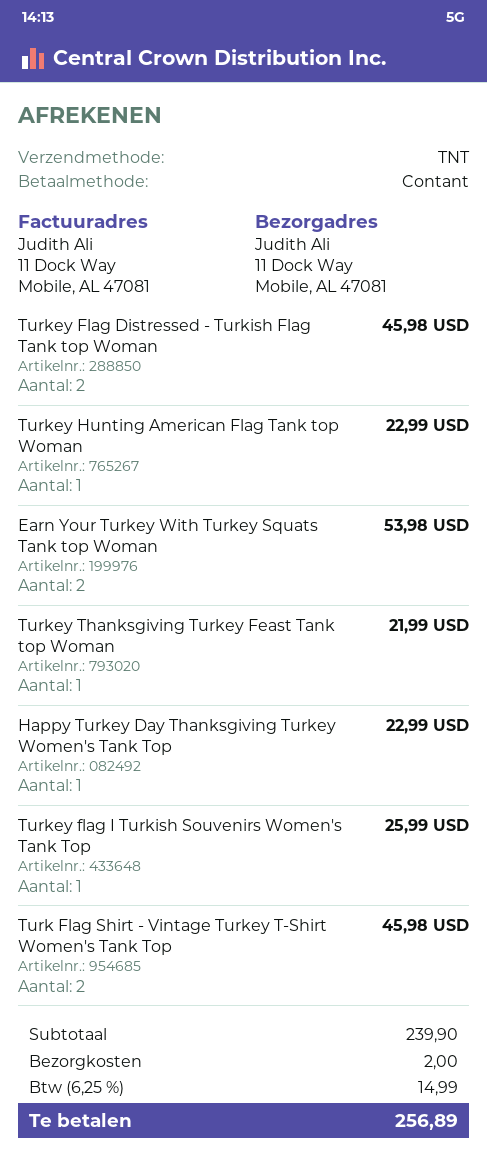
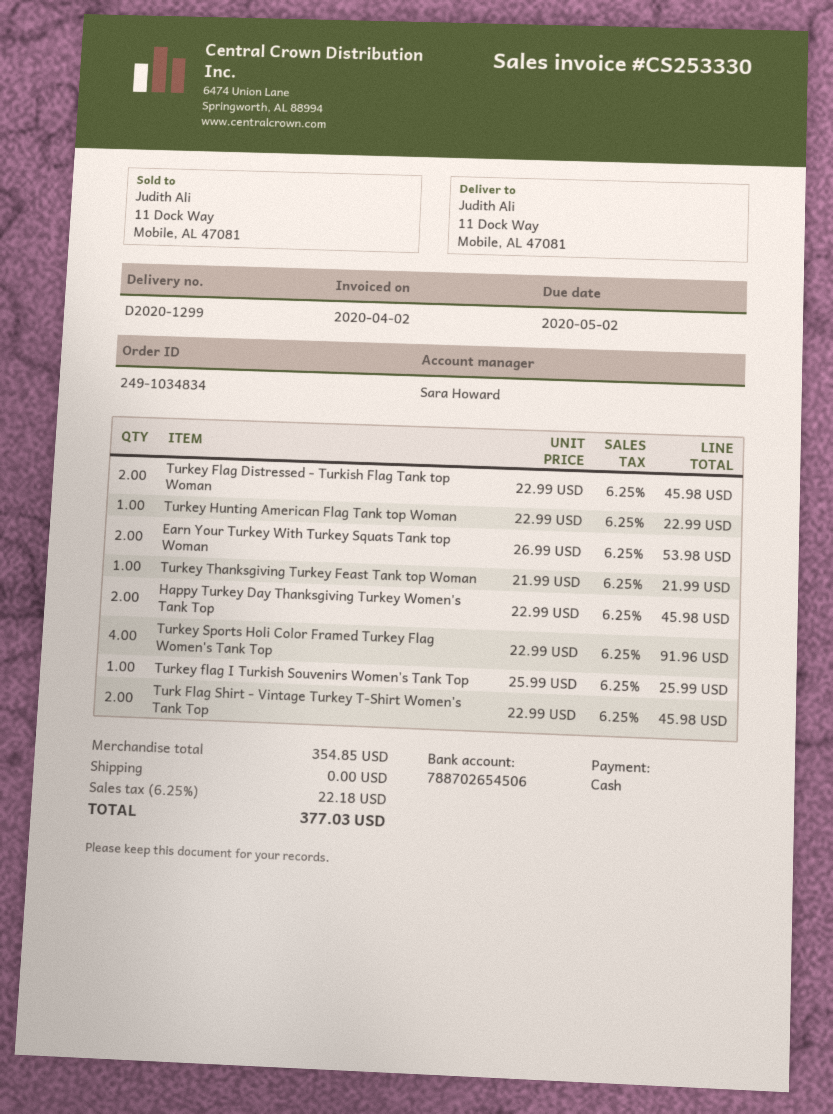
Happy Turkey Day Thanksgiving Turkey Women's Tank Top: 1 for 22.99 -> 2 for 45.98
Turkey Sports Holi Color Framed Turkey Flag Women's Tank Top: none -> 4 for 91.96
subtotal: 239.90 -> 354.85
shipping: 2.00 -> 0.00
tax: 6.25% = 14.99 -> 6.25% = 22.18
total: 256.89 -> 377.03

